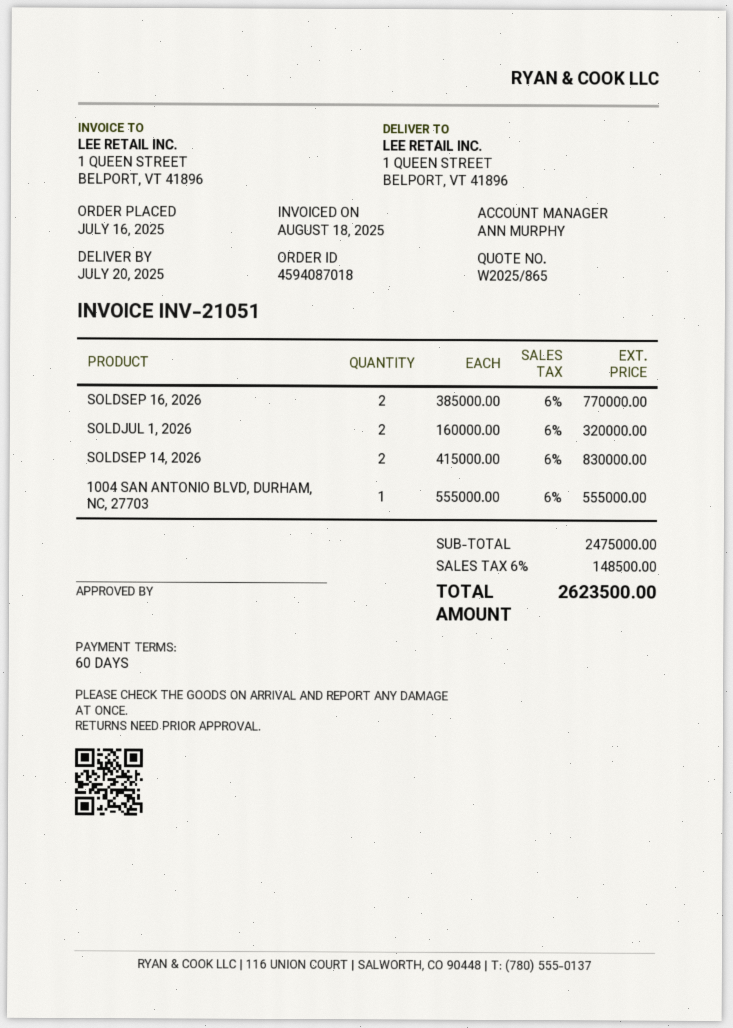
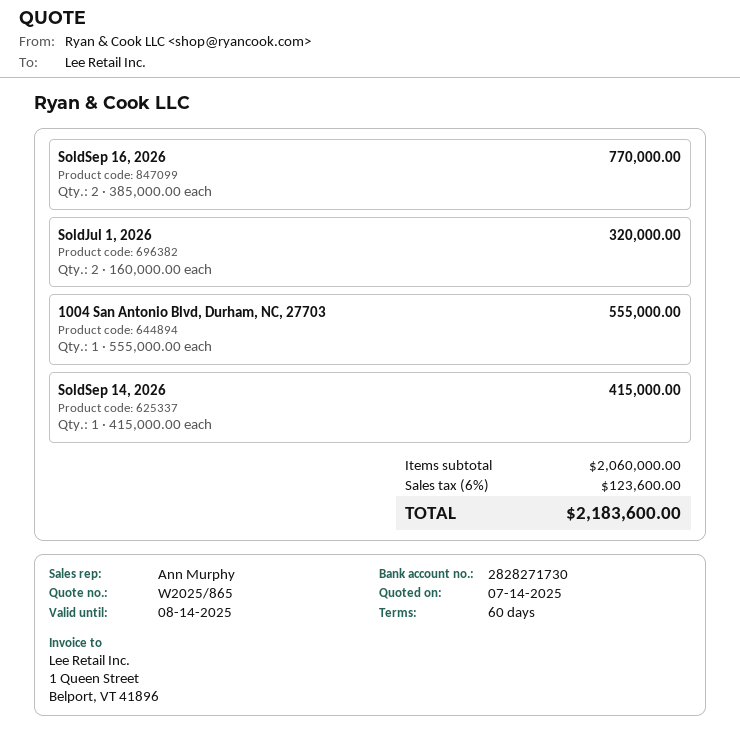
SOLDSEP 14, 2026: 2 x 415000.00 = 830000.00 -> 1 x 415000.00 = 415000.00
subtotal: 2475000.00 -> 2060000.00
tax: 6% = 148500.00 -> 6% = 123600.00
total: 2623500.00 -> 2183600.00

